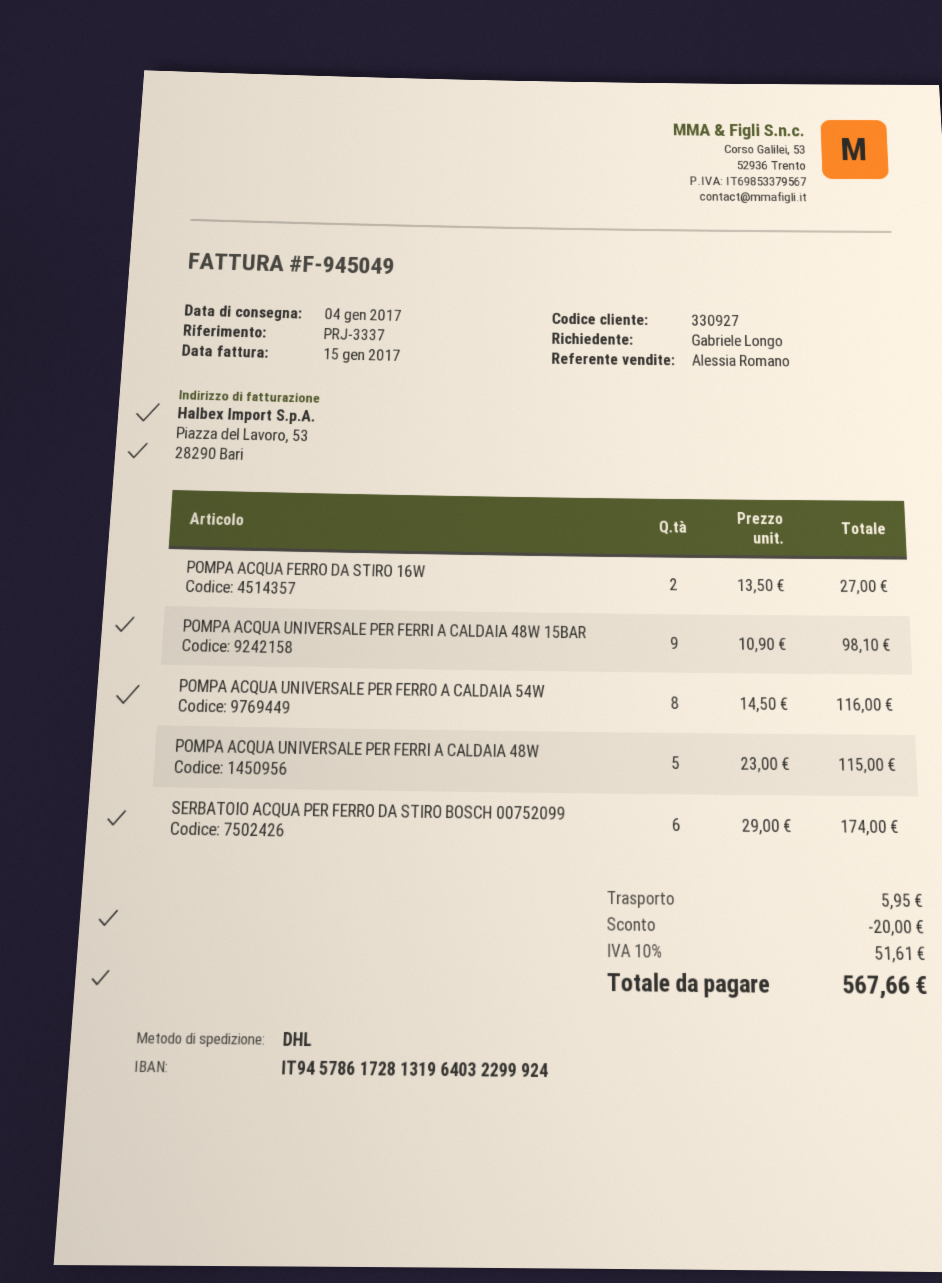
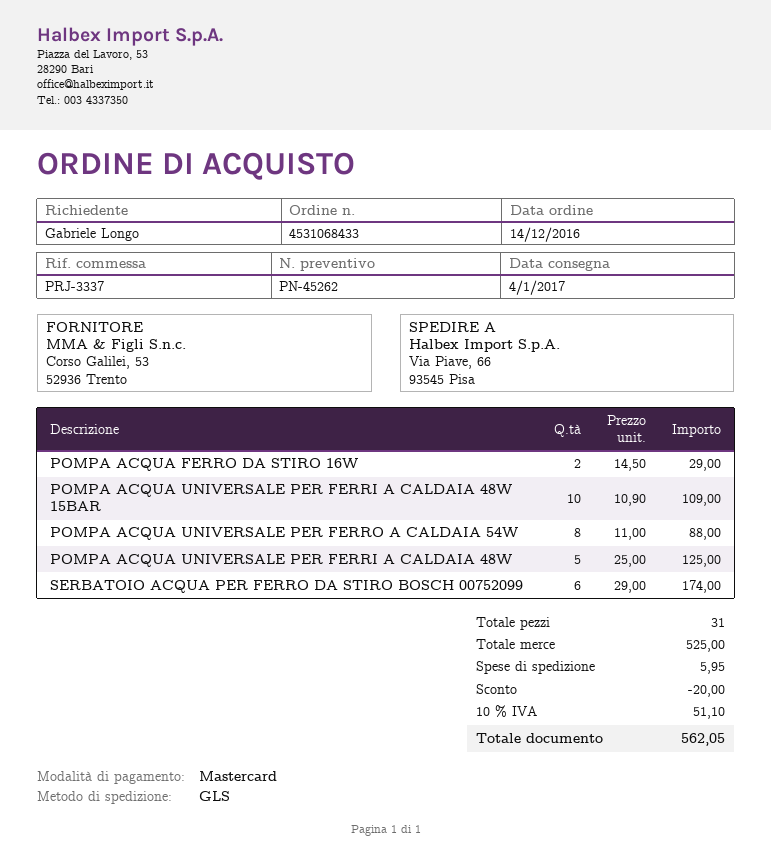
shipping method: DHL -> GLS
POMPA ACQUA FERRO DA STIRO 16W: 2 x 13.50 = 27.00 -> 2 x 14.50 = 29.00
POMPA ACQUA UNIVERSALE PER FERRI A CALDAIA 48W 15BAR: 9 x 10.90 = 98.10 -> 10 x 10.90 = 109.00
POMPA ACQUA UNIVERSALE PER FERRO A CALDAIA 54W: 8 x 14.50 = 116.00 -> 8 x 11.00 = 88.00
POMPA ACQUA UNIVERSALE PER FERRI A CALDAIA 48W: 5 x 23.00 = 115.00 -> 5 x 25.00 = 125.00
tax: 10% = 51.61 -> 10% = 51.10
total: 567.66 -> 562.05

